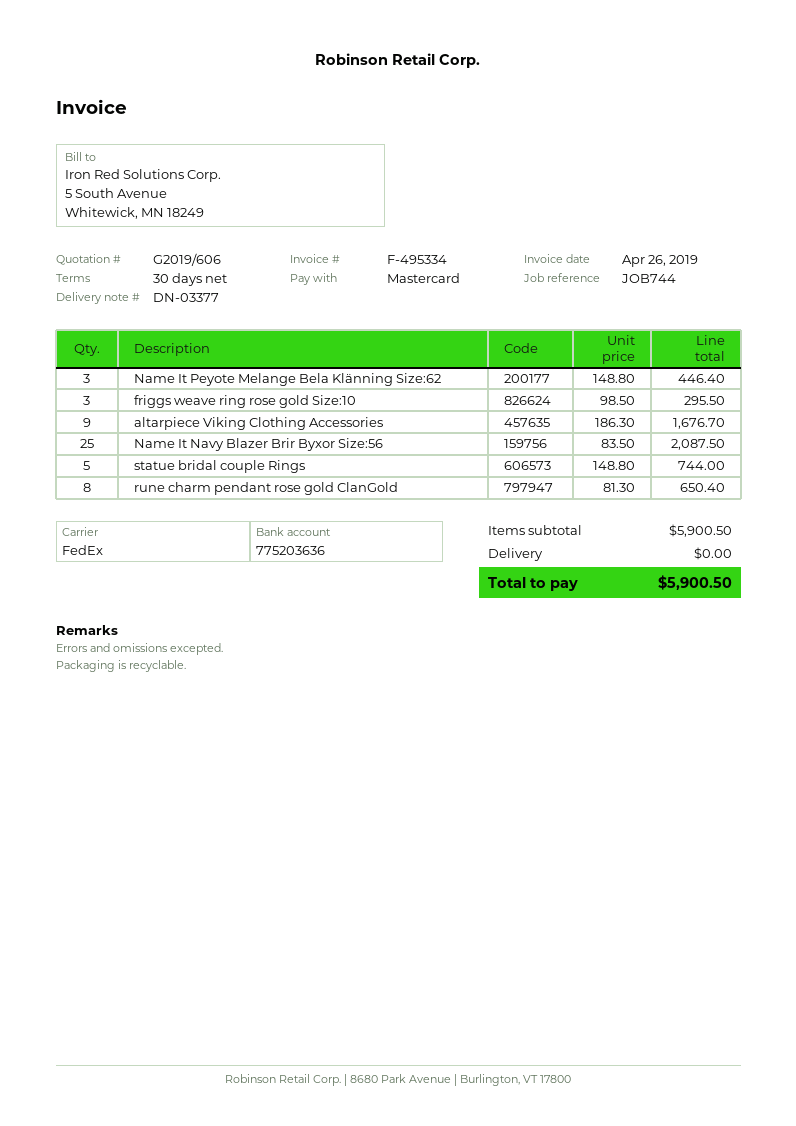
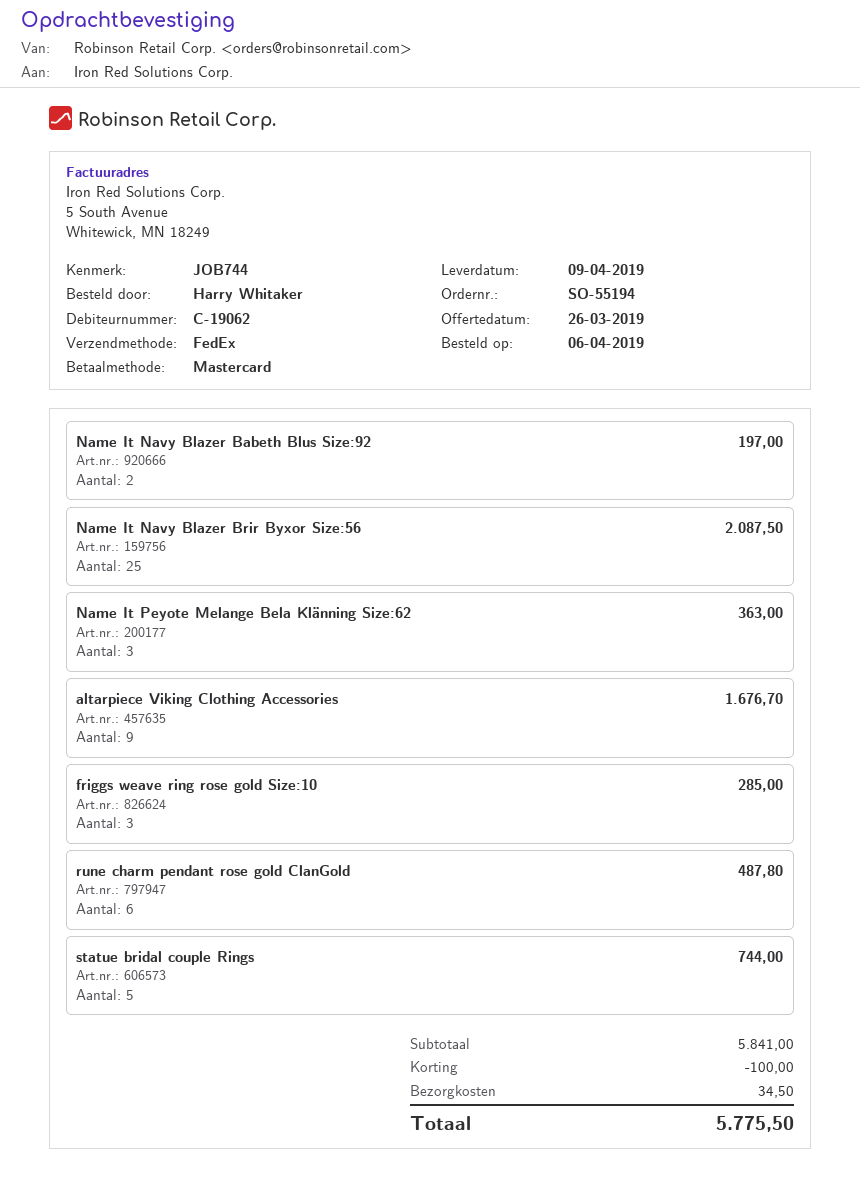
Name It Peyote Melange Bela Klänning Size:62: 3 for 446.40 -> 3 for 363.00
friggs weave ring rose gold Size:10: 3 for 295.50 -> 3 for 285.00
rune charm pendant rose gold ClanGold: 8 for 650.40 -> 6 for 487.80
Name It Navy Blazer Babeth Blus Size:92: none -> 2 for 197.00
subtotal: 5900.50 -> 5841.00
discount: none -> 100.00
shipping: 0.00 -> 34.50
total: 5900.50 -> 5775.50

